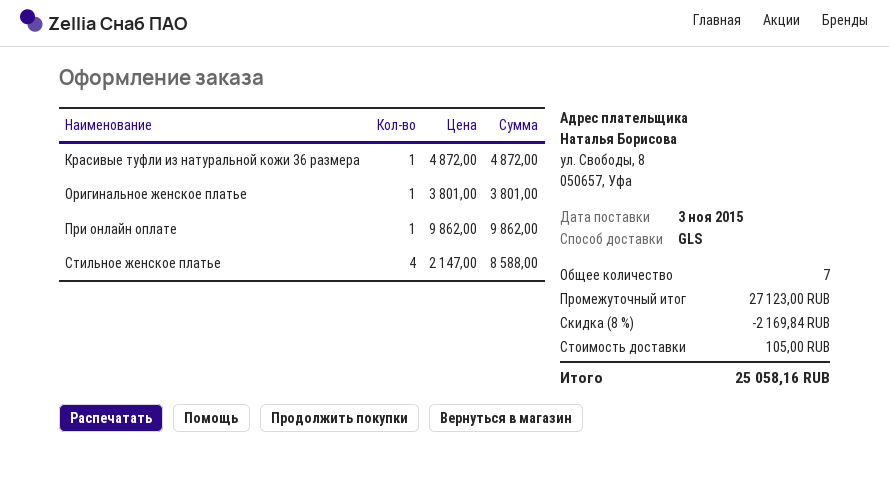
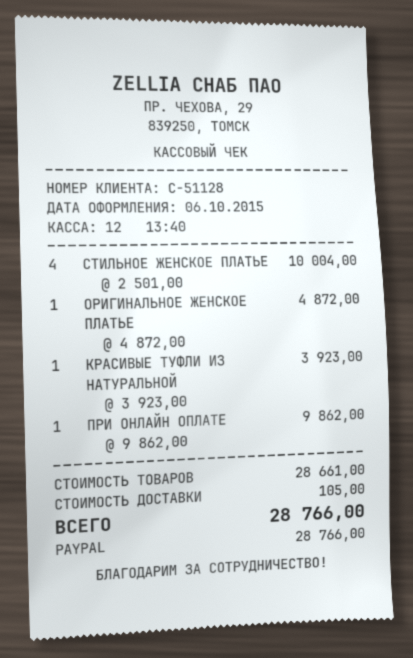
Красивые туфли из натуральной кожи 36 размера: 1 x 4872.00 = 4872.00 -> 1 x 3923.00 = 3923.00
Оригинальное женское платье: 1 x 3801.00 = 3801.00 -> 1 x 4872.00 = 4872.00
Стильное женское платье: 4 x 2147.00 = 8588.00 -> 4 x 2501.00 = 10004.00
subtotal: 27123.00 -> 28661.00
discount: 8% = 2169.84 -> none
total: 25058.16 -> 28766.00

